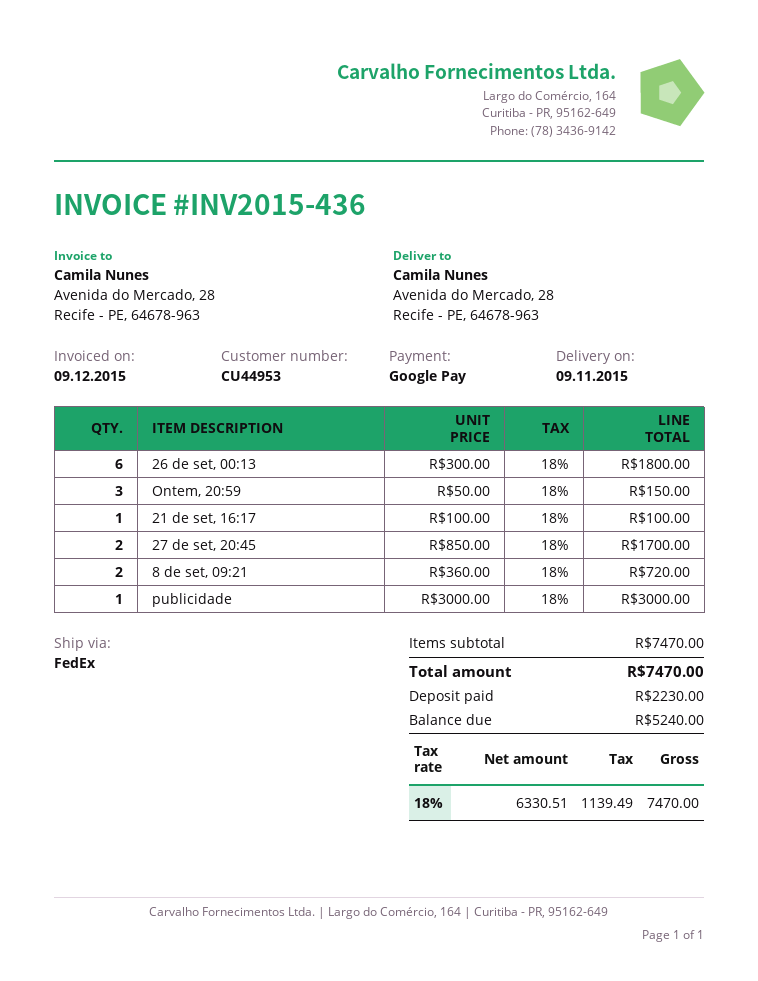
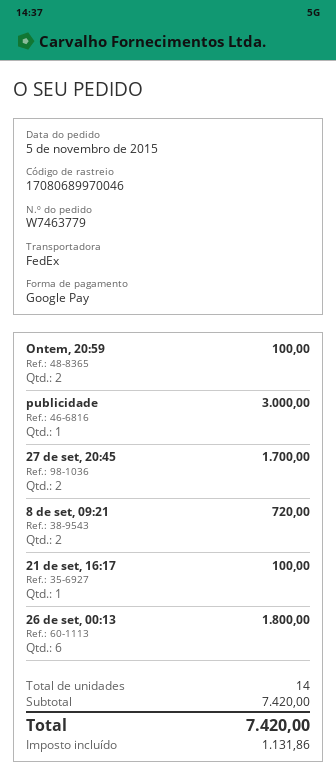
Ontem, 20:59: 3 for 150.00 -> 2 for 100.00
subtotal: 7470.00 -> 7420.00
tax: 1139.49 -> 1131.86
total: 7470.00 -> 7420.00

